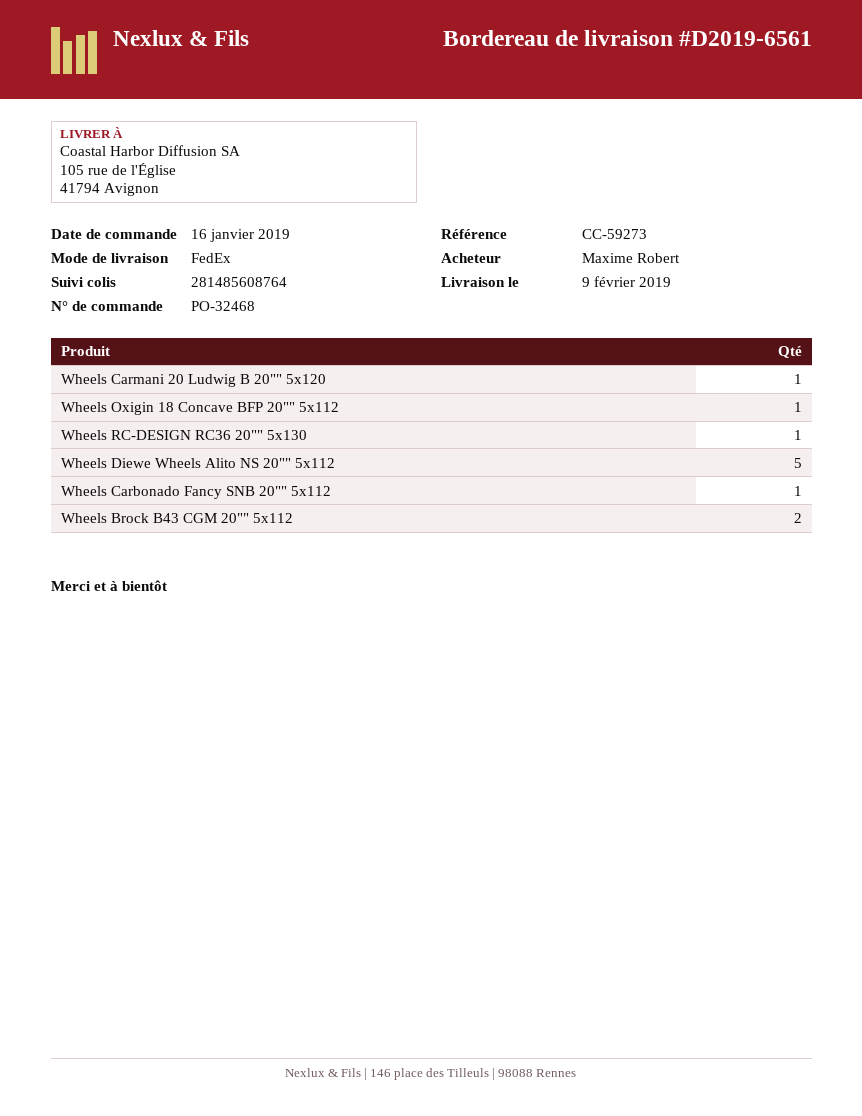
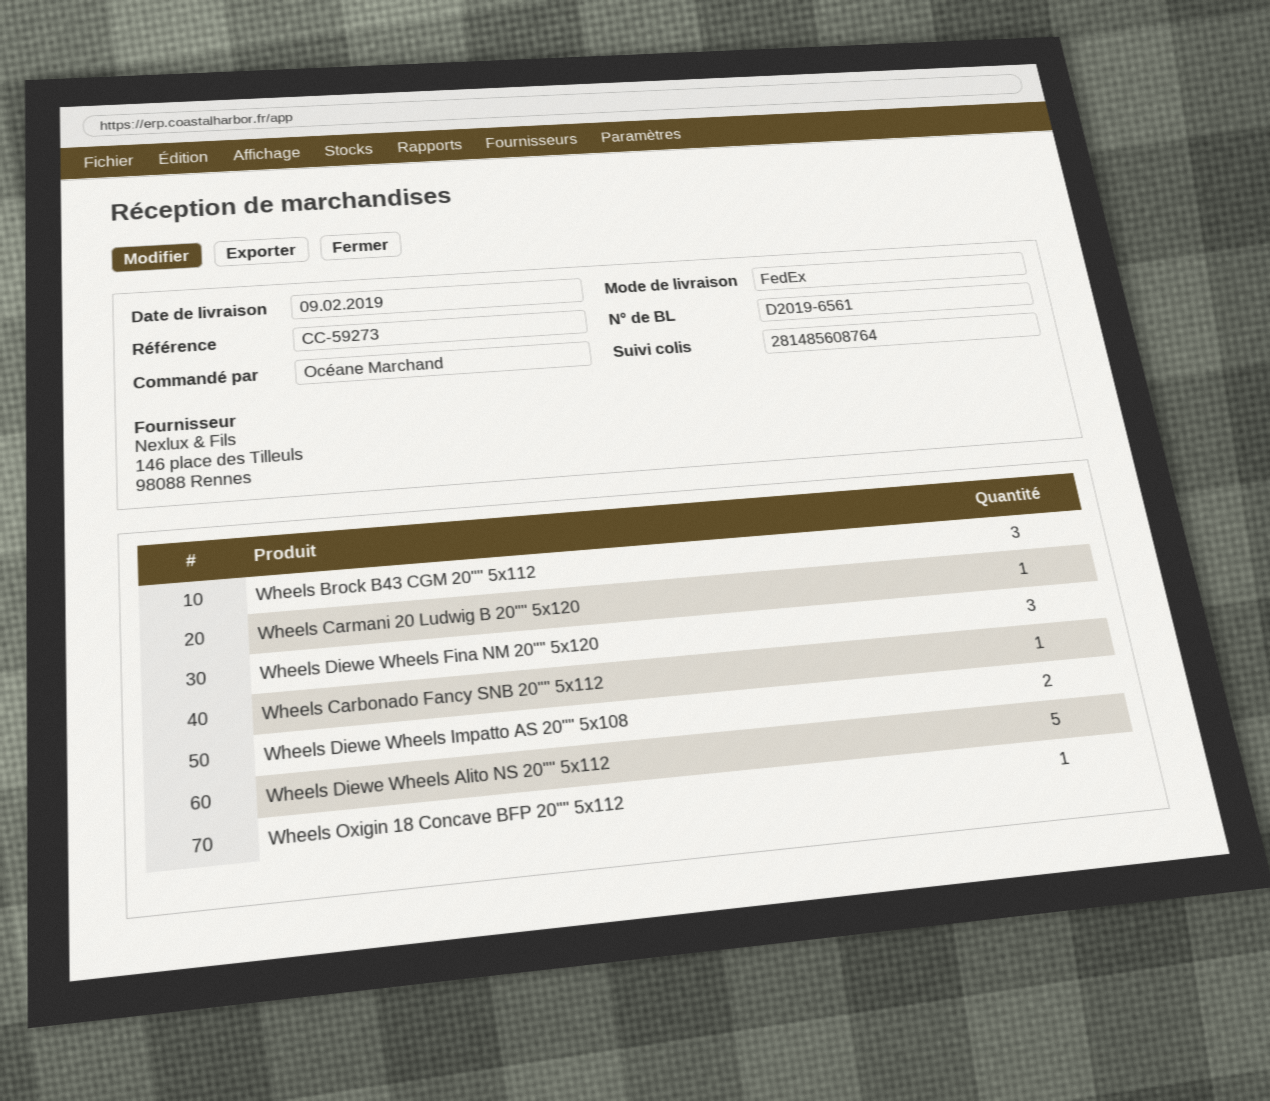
ordered by: Maxime Robert -> Océane Marchand
Wheels RC-DESIGN RC36 20"" 5x130: 1 -> none
Wheels Brock B43 CGM 20"" 5x112: 2 -> 3
Wheels Diewe Wheels Fina NM 20"" 5x120: none -> 3
Wheels Diewe Wheels Impatto AS 20"" 5x108: none -> 2

